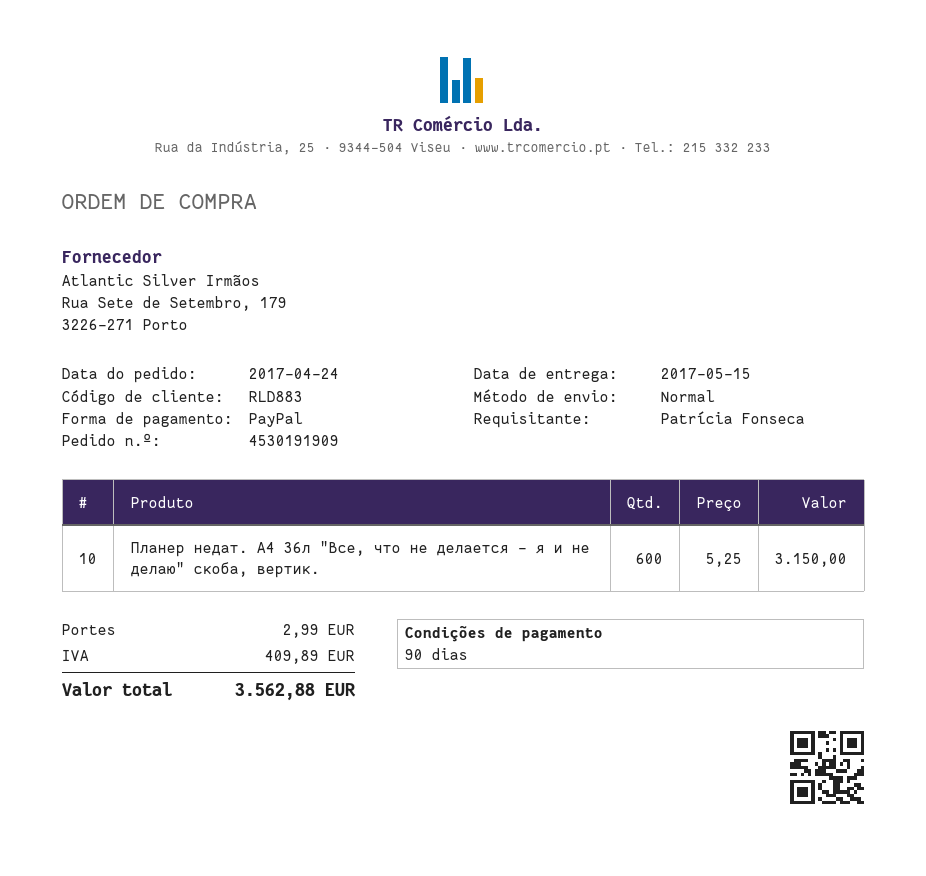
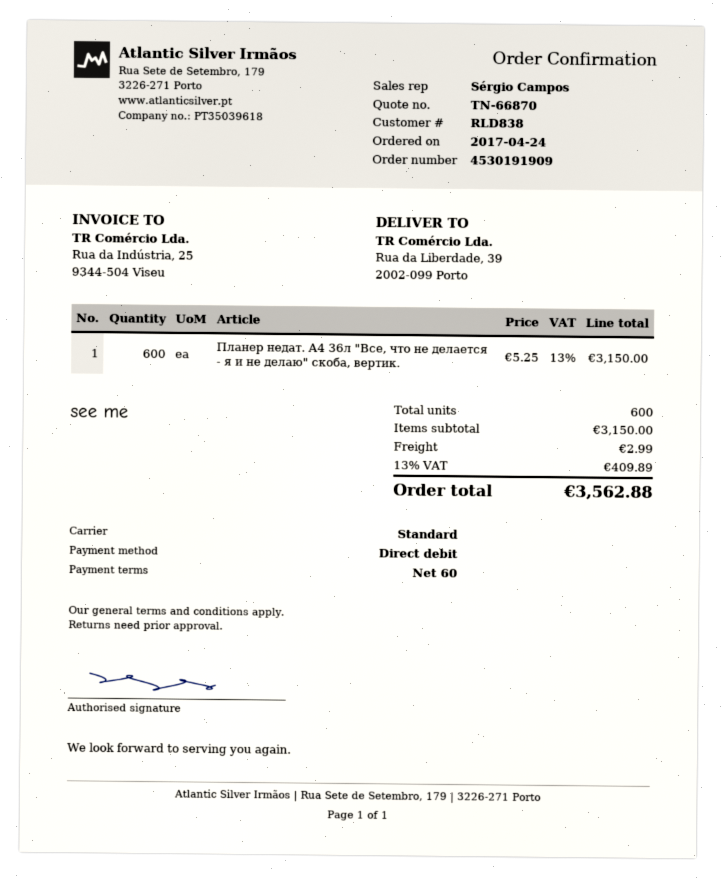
payment terms: 90 days -> 60 days
customer number: RLD883 -> RLD838
payment method: PayPal -> direct debit

